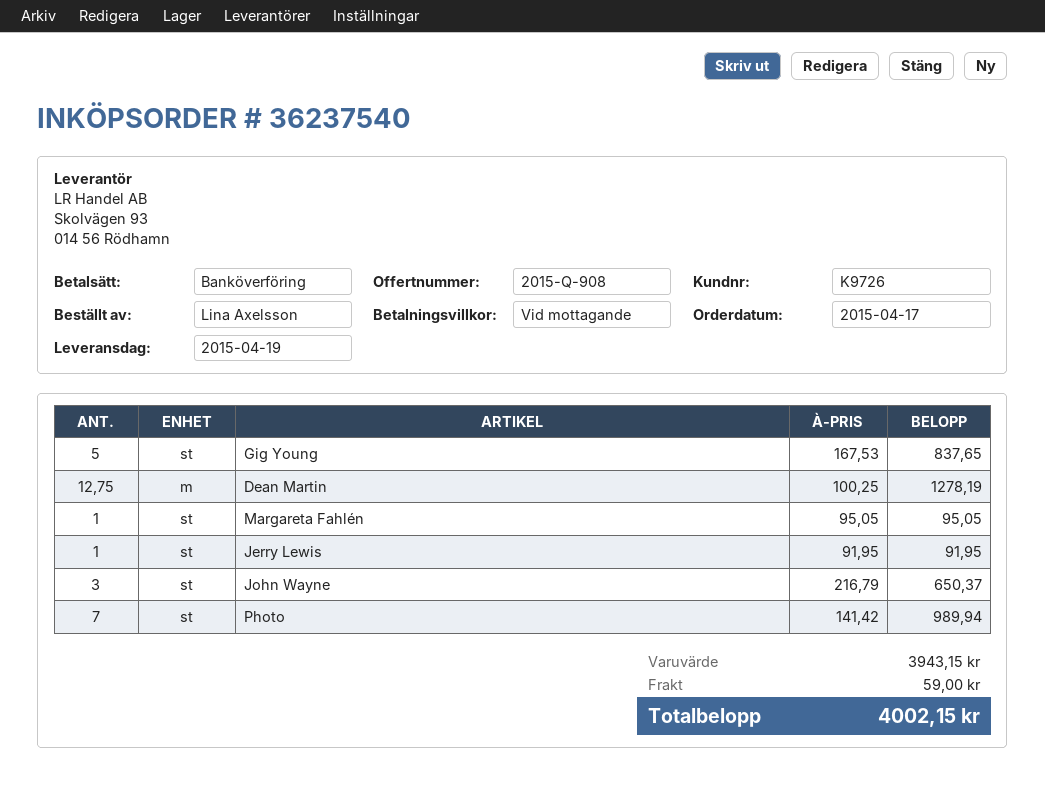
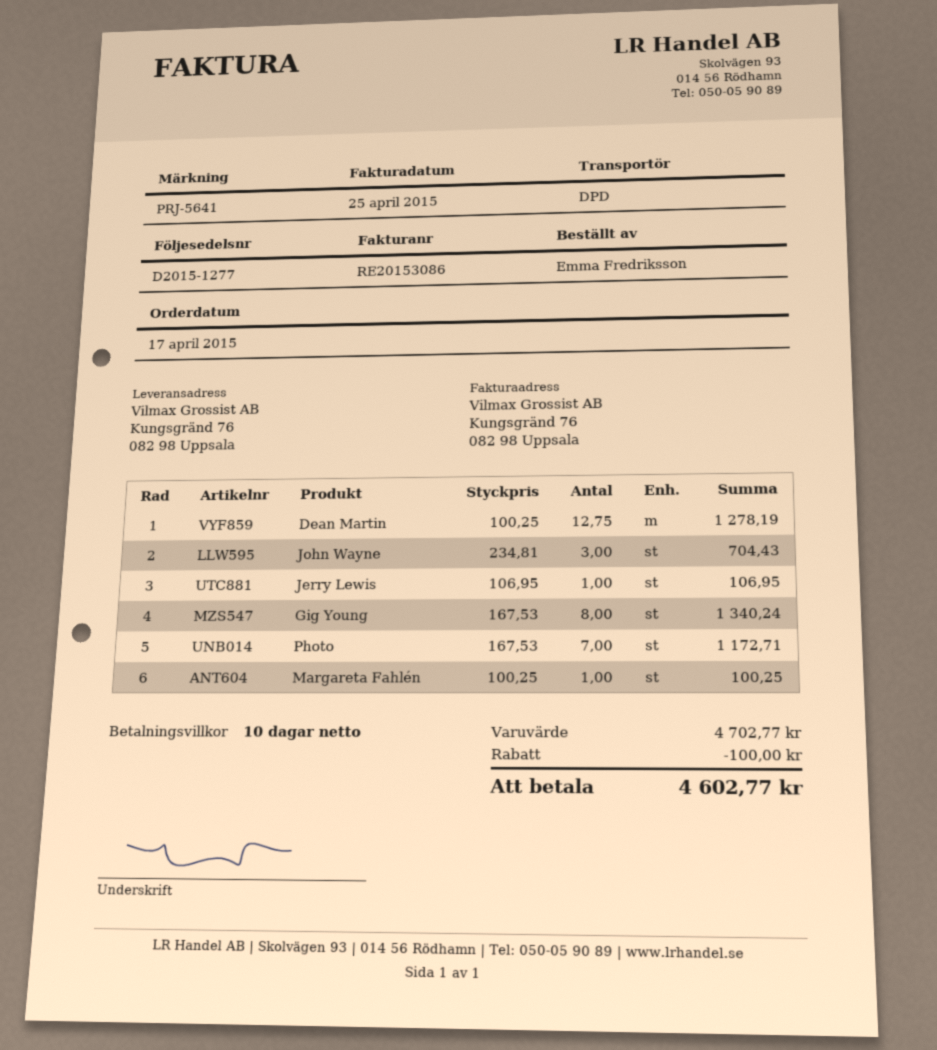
payment terms: on receipt -> 10 days
ordered by: Lina Axelsson -> Emma Fredriksson
Gig Young: 5 x 167.53 = 837.65 -> 8 x 167.53 = 1340.24
Margareta Fahlén: 1 x 95.05 = 95.05 -> 1 x 100.25 = 100.25
Jerry Lewis: 1 x 91.95 = 91.95 -> 1 x 106.95 = 106.95
John Wayne: 3 x 216.79 = 650.37 -> 3 x 234.81 = 704.43
Photo: 7 x 141.42 = 989.94 -> 7 x 167.53 = 1172.71
subtotal: 3943.15 -> 4702.77
discount: none -> 100.00
shipping: 59.00 -> none
total: 4002.15 -> 4602.77

